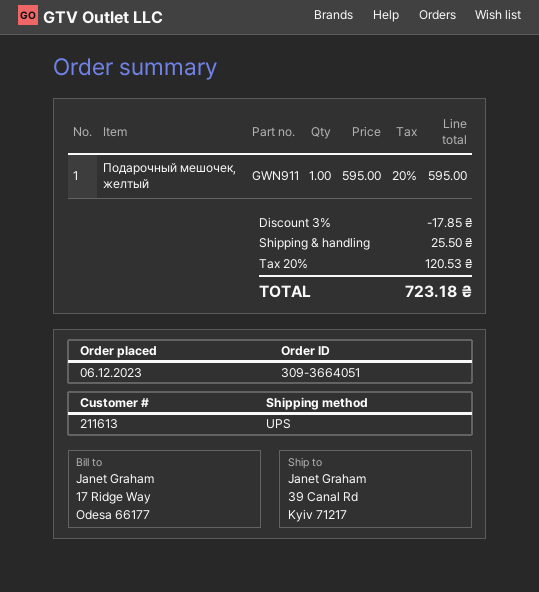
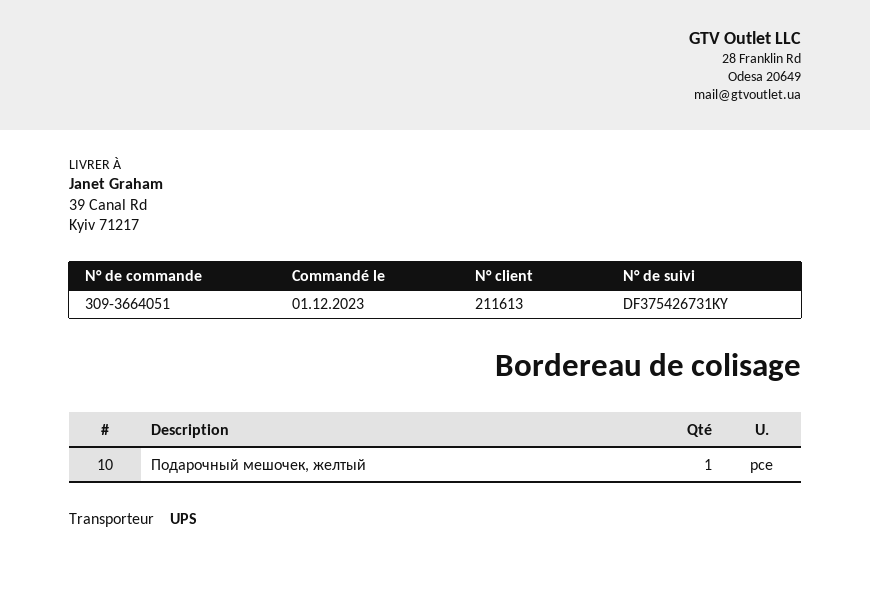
order date: 2023-12-06 -> 2023-12-01

